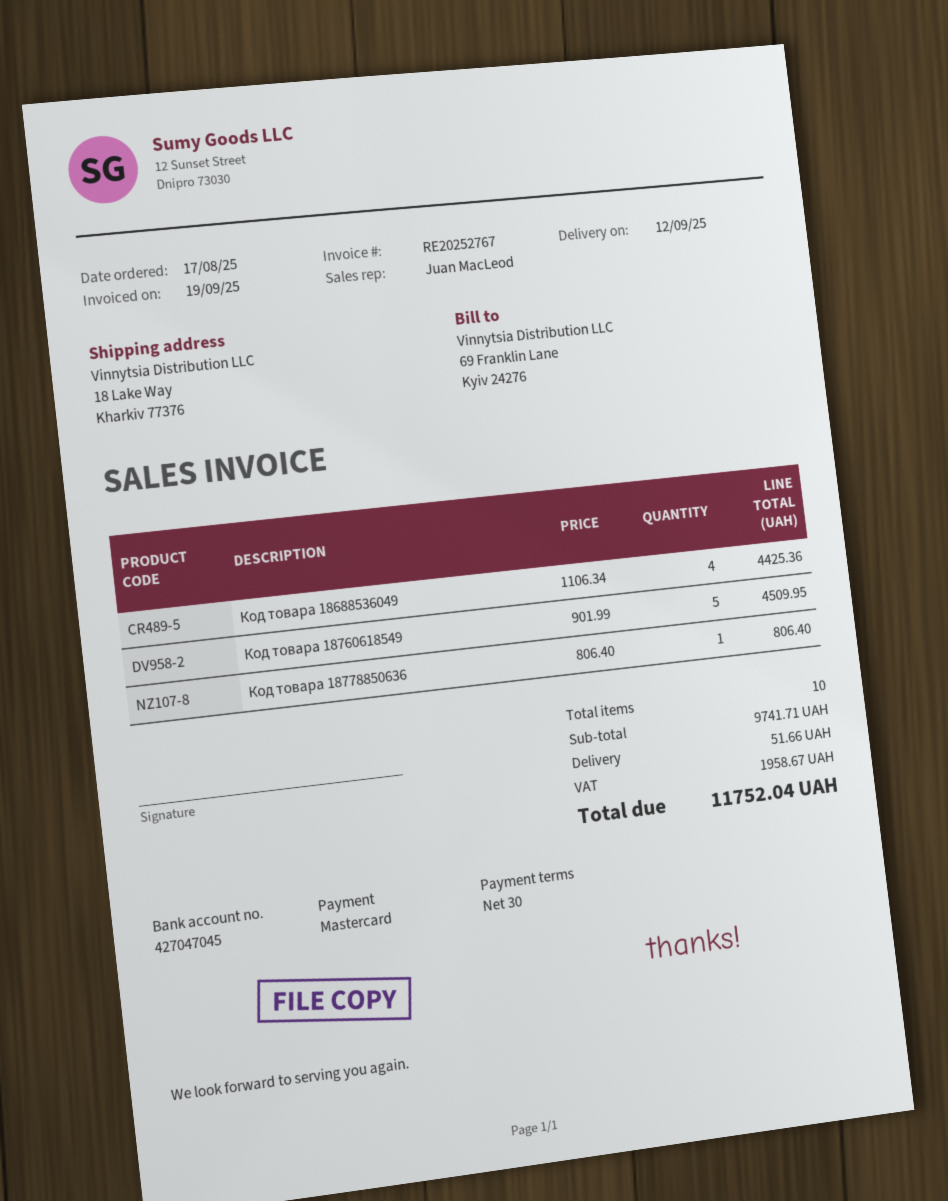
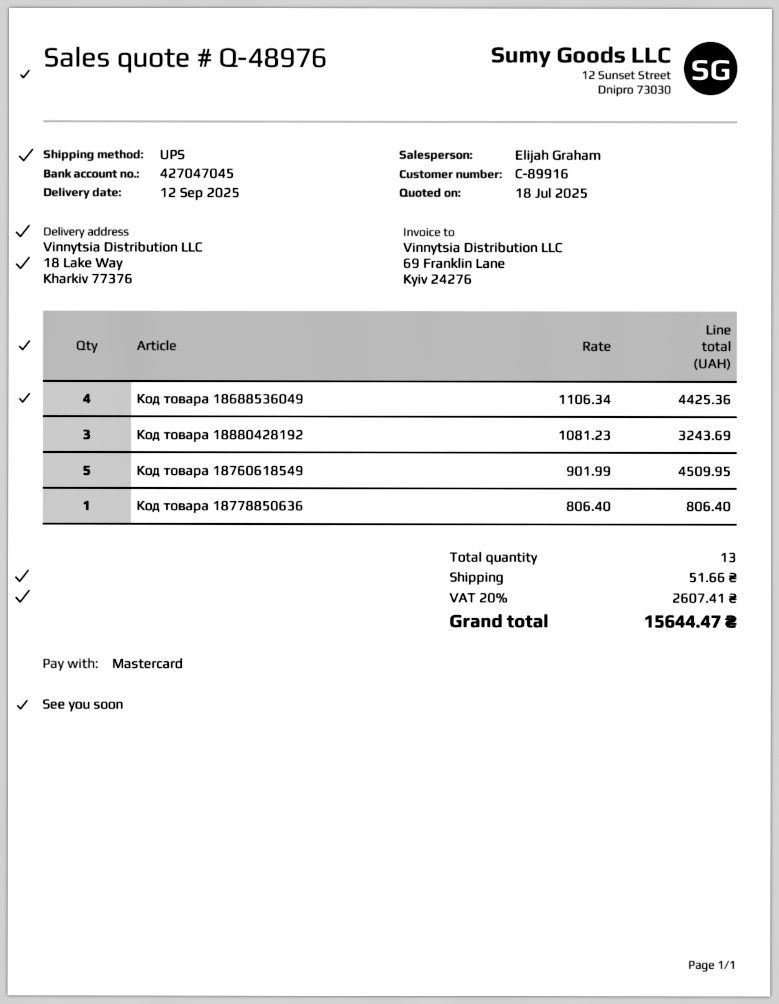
sales rep: Juan MacLeod -> Elijah Graham
Код товара 18880428192: none -> 3 x 1081.23 = 3243.69
total quantity: 10 -> 13
tax: 1958.67 -> 2607.41
total: 11752.04 -> 15644.47

